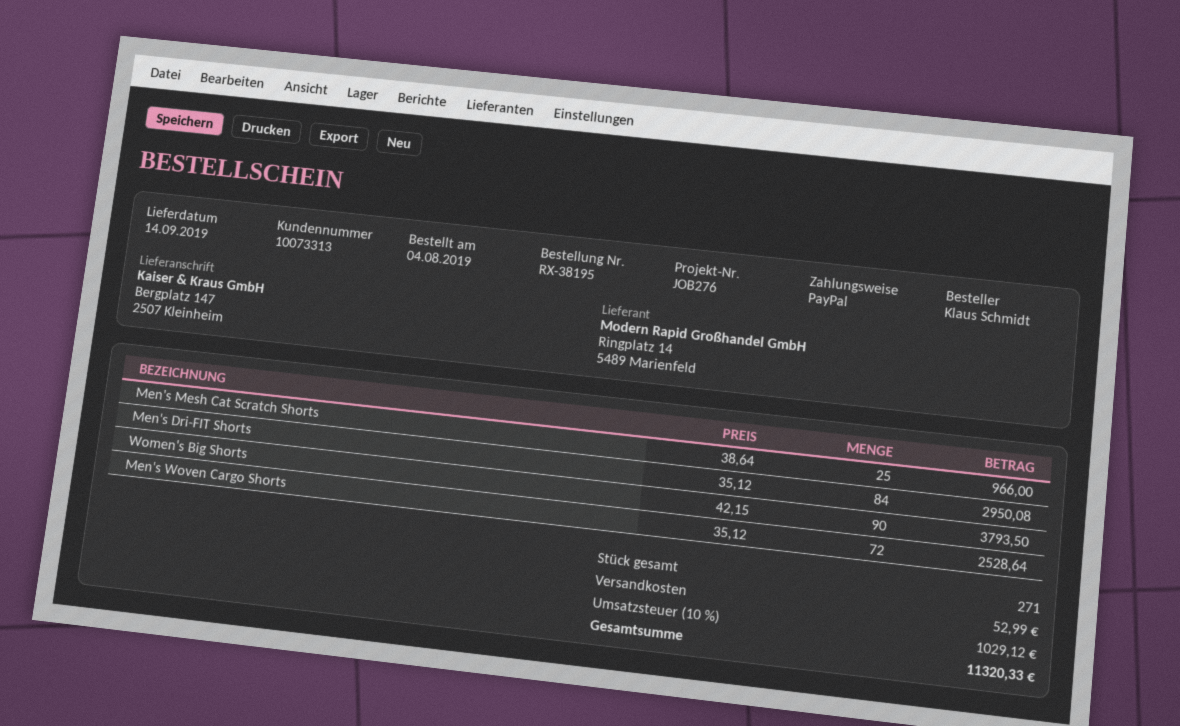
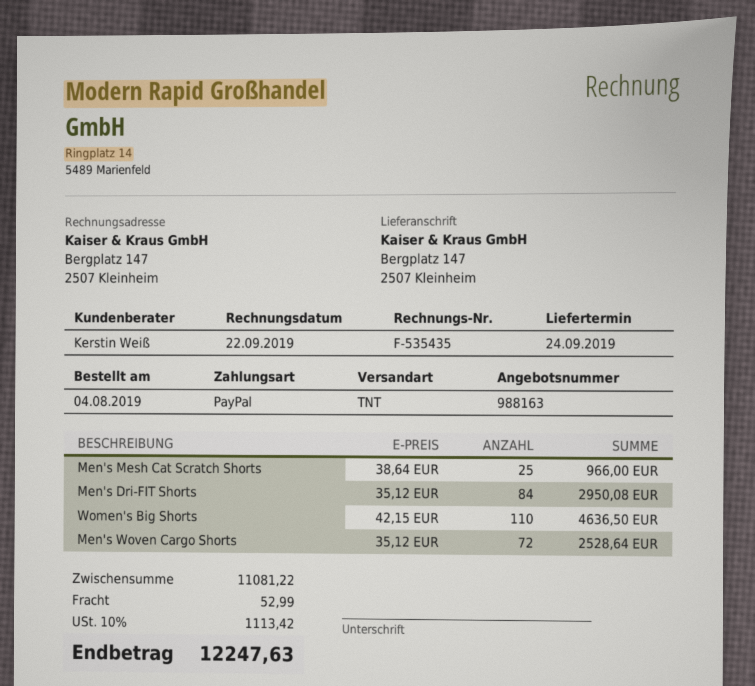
delivery date: 2019-09-14 -> 2019-09-24
Women's Big Shorts: 90 x 42.15 = 3793.50 -> 110 x 42.15 = 4636.50
tax: 10% = 1029.12 -> 10% = 1113.42
total: 11320.33 -> 12247.63

